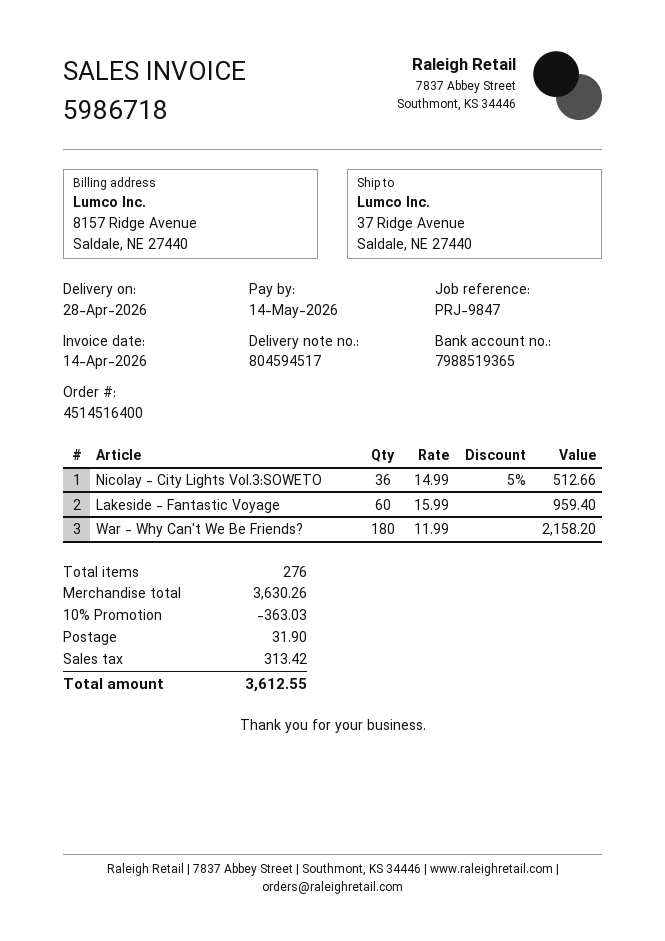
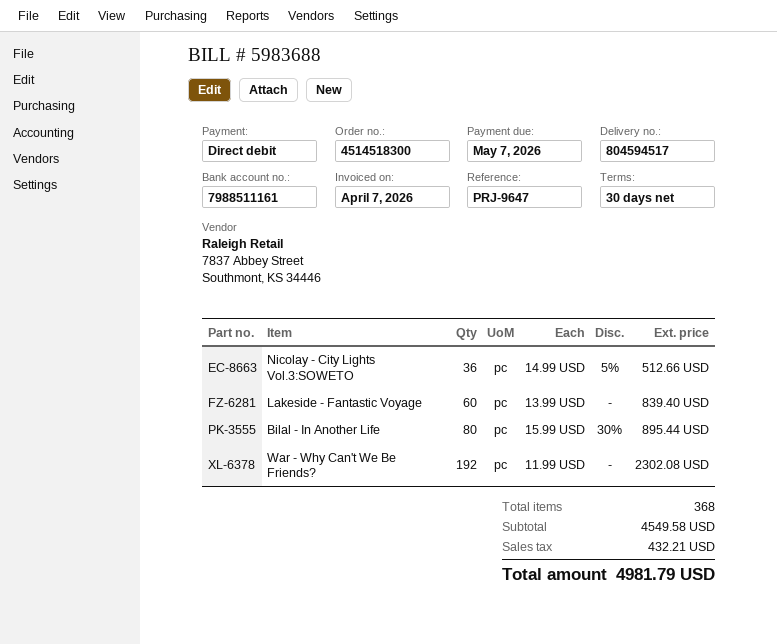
order number: 4514516400 -> 4514518300
invoice number: 5986718 -> 5983688
invoice date: 2026-04-14 -> 2026-04-07
due date: 2026-05-14 -> 2026-05-07
reference: PRJ-9847 -> PRJ-9647
bank account: 7988519365 -> 7988511161
Lakeside - Fantastic Voyage: 60 x 15.99 = 959.40 -> 60 x 13.99 = 839.40
War - Why Can't We Be Friends?: 180 x 11.99 = 2158.20 -> 192 x 11.99 = 2302.08
Bilal - In Another Life: none -> 80 x 15.99 - 30% = 895.44
total quantity: 276 -> 368
subtotal: 3630.26 -> 4549.58
discount: 10% = 363.03 -> none
shipping: 31.90 -> none
tax: 313.42 -> 432.21
total: 3612.55 -> 4981.79

